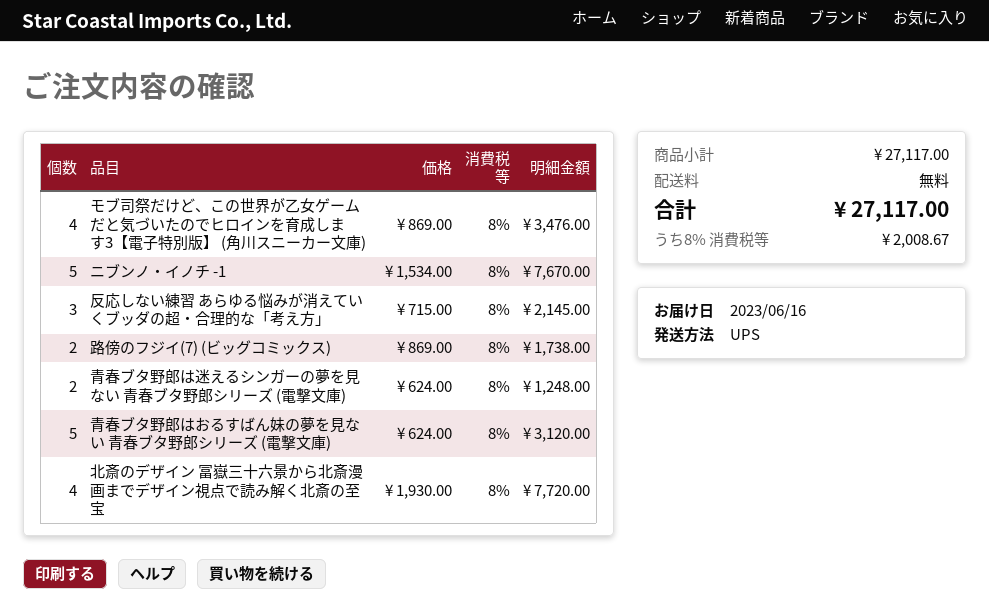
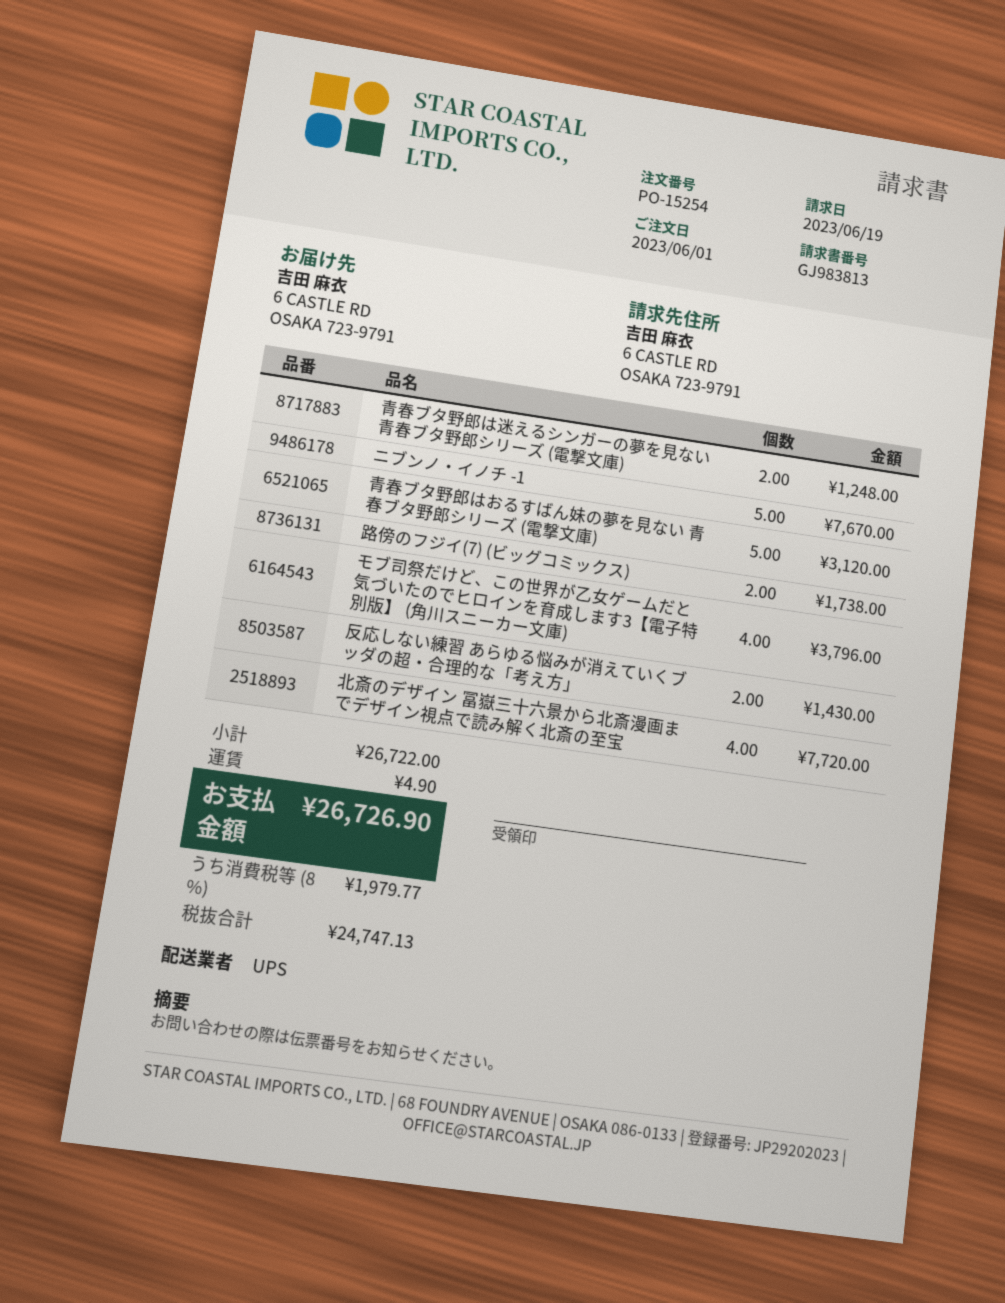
モブ司祭だけど、この世界が乙女ゲームだと気づいたのでヒロインを育成します3【電子特別版】 (角川スニーカー文庫): 4 for 3476.00 -> 4 for 3796.00
反応しない練習 あらゆる悩みが消えていくブッダの超・合理的な「考え方」: 3 for 2145.00 -> 2 for 1430.00
subtotal: 27117.00 -> 26722.00
shipping: 0.00 -> 4.90
tax: 8% = 2008.67 -> 8% = 1979.77
total: 27117.00 -> 26726.90

